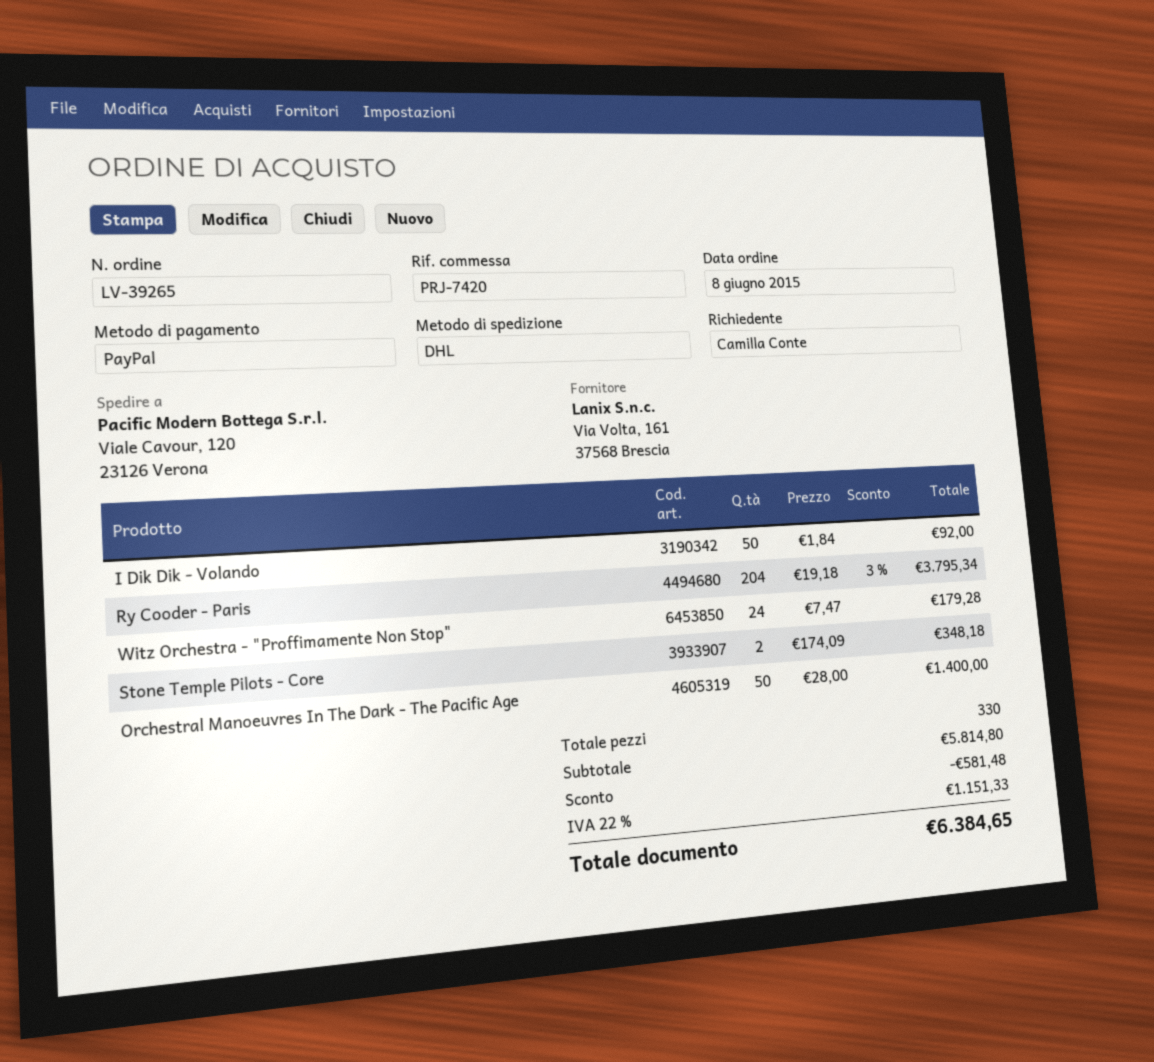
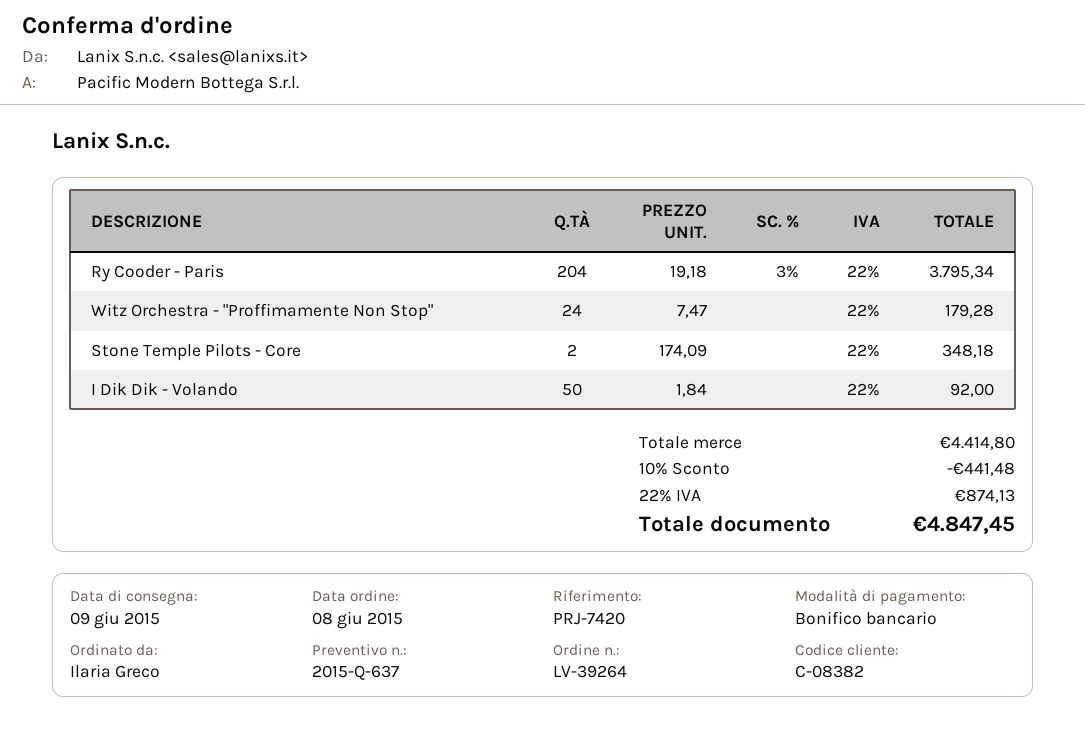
order number: LV-39265 -> LV-39264
ordered by: Camilla Conte -> Ilaria Greco
payment method: PayPal -> bank transfer
Orchestral Manoeuvres In The Dark - The Pacific Age: 50 x 28.00 = 1400.00 -> none
subtotal: 5814.80 -> 4414.80
discount: 581.48 -> 441.48
tax: 22% = 1151.33 -> 22% = 874.13
total: 6384.65 -> 4847.45

